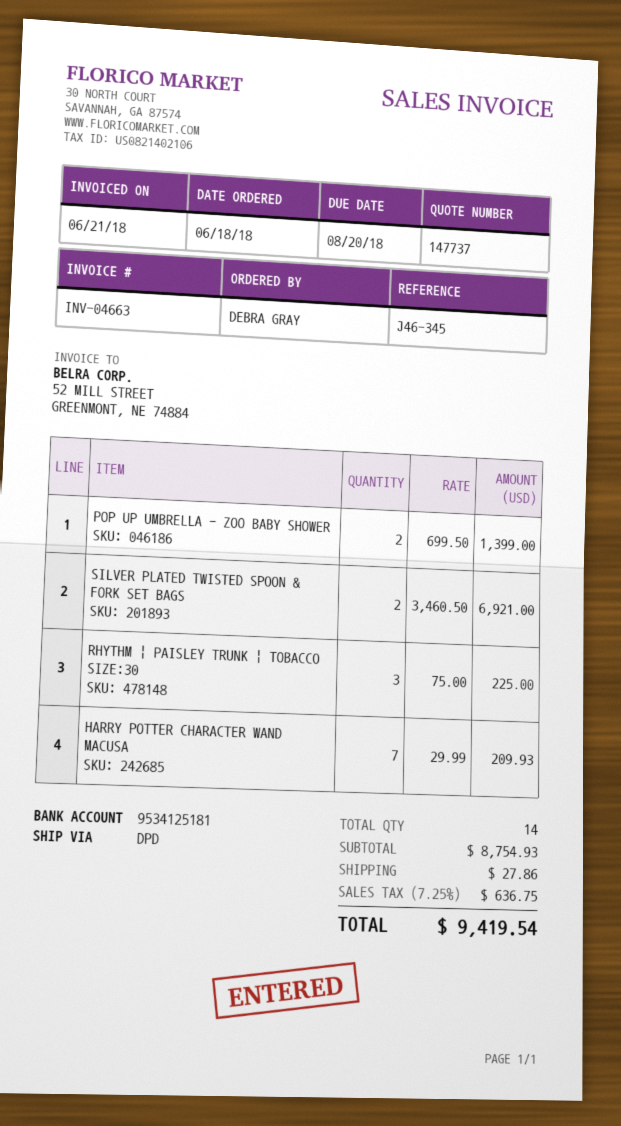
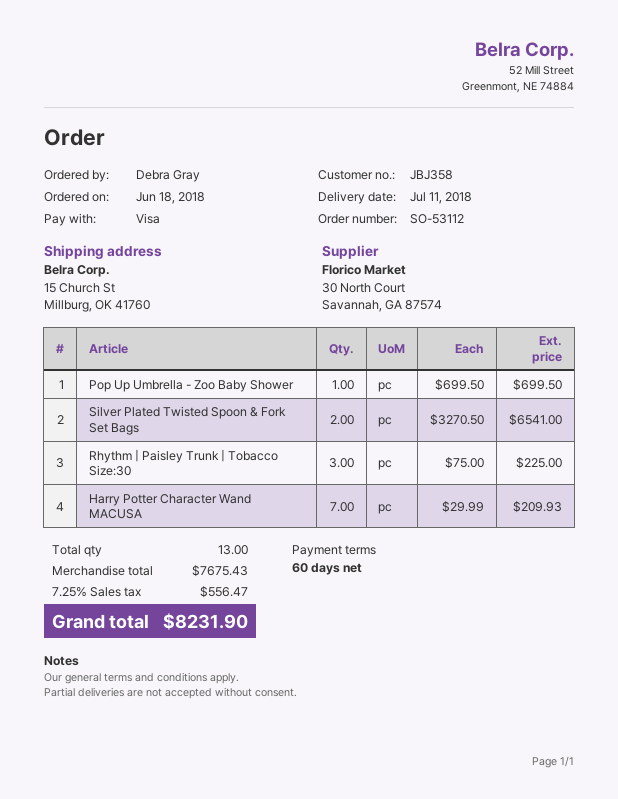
POP UP UMBRELLA - ZOO BABY SHOWER: 2 x 699.50 = 1399.00 -> 1 x 699.50 = 699.50
SILVER PLATED TWISTED SPOON & FORK SET BAGS: 2 x 3460.50 = 6921.00 -> 2 x 3270.50 = 6541.00
total quantity: 14 -> 13
subtotal: 8754.93 -> 7675.43
shipping: 27.86 -> none
tax: 7.25% = 636.75 -> 7.25% = 556.47
total: 9419.54 -> 8231.90

